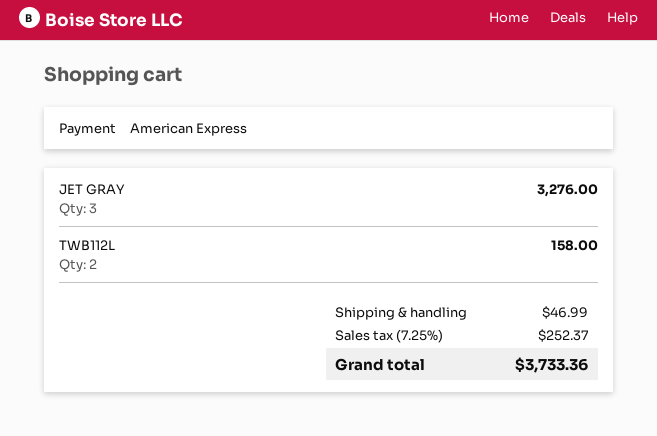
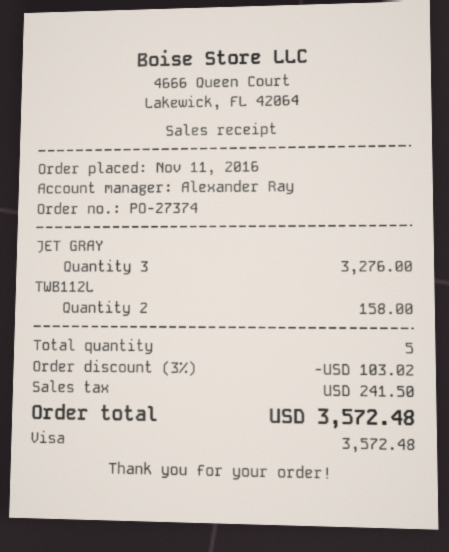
payment method: American Express -> Visa
discount: none -> 3% = 103.02
shipping: 46.99 -> none
tax: 252.37 -> 241.50
total: 3733.36 -> 3572.48

